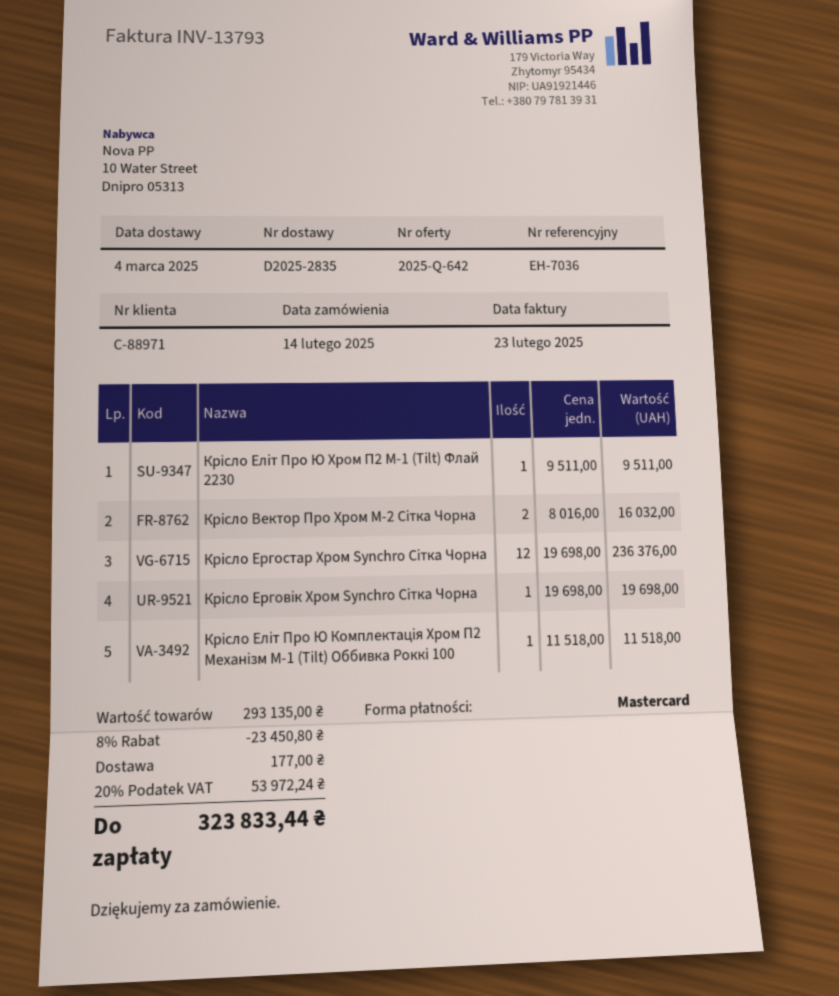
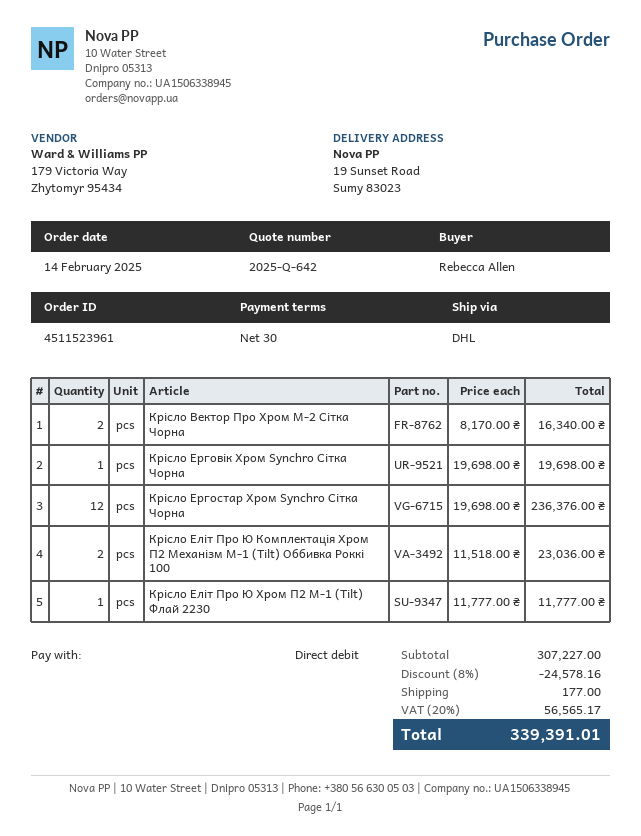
payment method: Mastercard -> direct debit
Крісло Еліт Про Ю Хром П2 M-1 (Tilt) Флай 2230: 1 x 9511.00 = 9511.00 -> 1 x 11777.00 = 11777.00
Крісло Вектор Про Хром М-2 Сітка Чорна: 2 x 8016.00 = 16032.00 -> 2 x 8170.00 = 16340.00
Крісло Еліт Про Ю Комплектація Хром П2 Механізм M-1 (Tilt) Оббивка Роккі 100: 1 x 11518.00 = 11518.00 -> 2 x 11518.00 = 23036.00
subtotal: 293135.00 -> 307227.00
discount: 8% = 23450.80 -> 8% = 24578.16
tax: 20% = 53972.24 -> 20% = 56565.17
total: 323833.44 -> 339391.01

